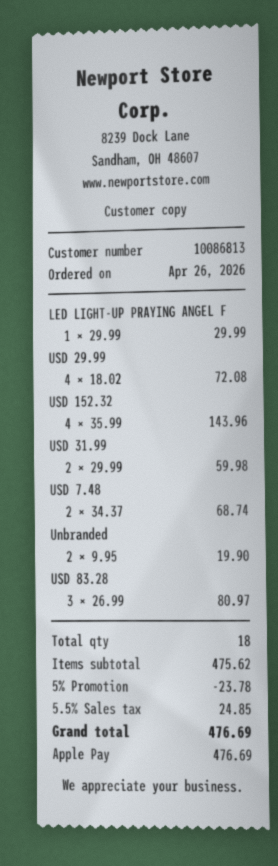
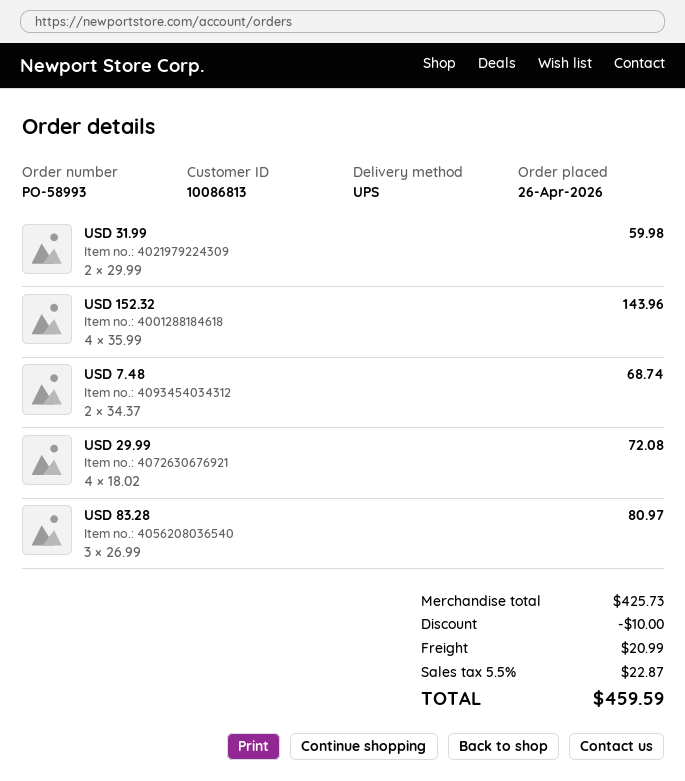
LED LIGHT-UP PRAYING ANGEL F: 1 x 29.99 = 29.99 -> none
Unbranded: 2 x 9.95 = 19.90 -> none
subtotal: 475.62 -> 425.73
discount: 23.78 -> 10.00
shipping: none -> 20.99
tax: 5.5% = 24.85 -> 5.5% = 22.87
total: 476.69 -> 459.59

